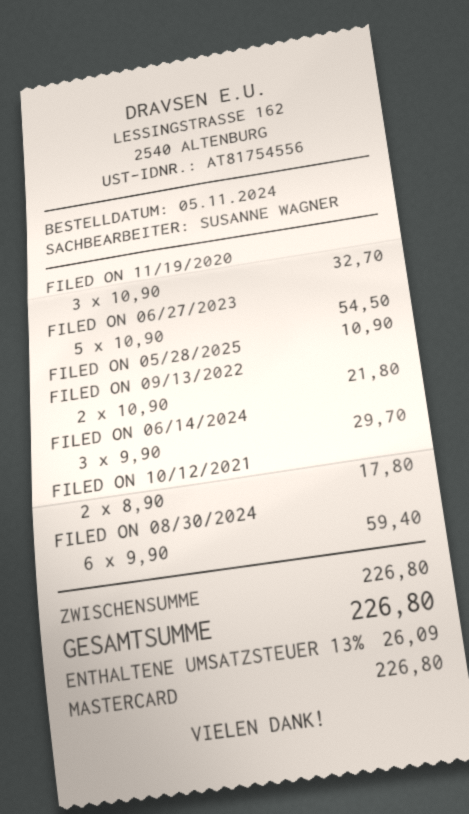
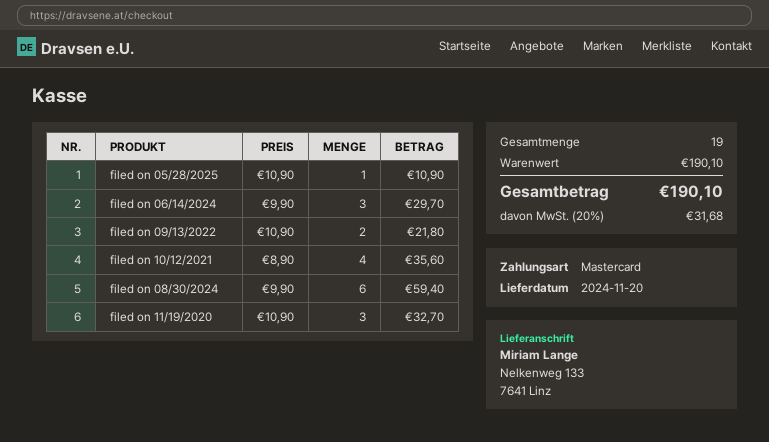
FILED ON 06/27/2023: 5 x 10.90 = 54.50 -> none
FILED ON 10/12/2021: 2 x 8.90 = 17.80 -> 4 x 8.90 = 35.60
subtotal: 226.80 -> 190.10
tax: 13% = 26.09 -> 20% = 31.68
total: 226.80 -> 190.10

